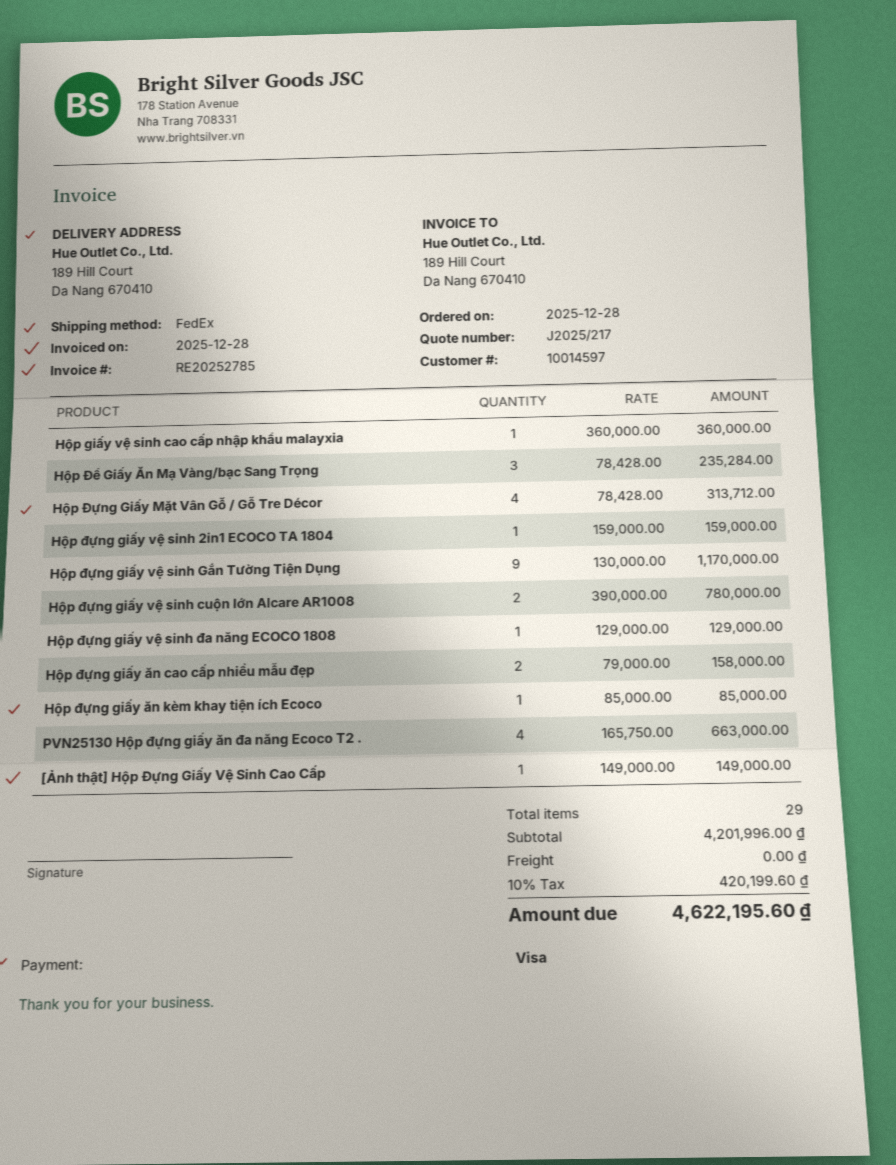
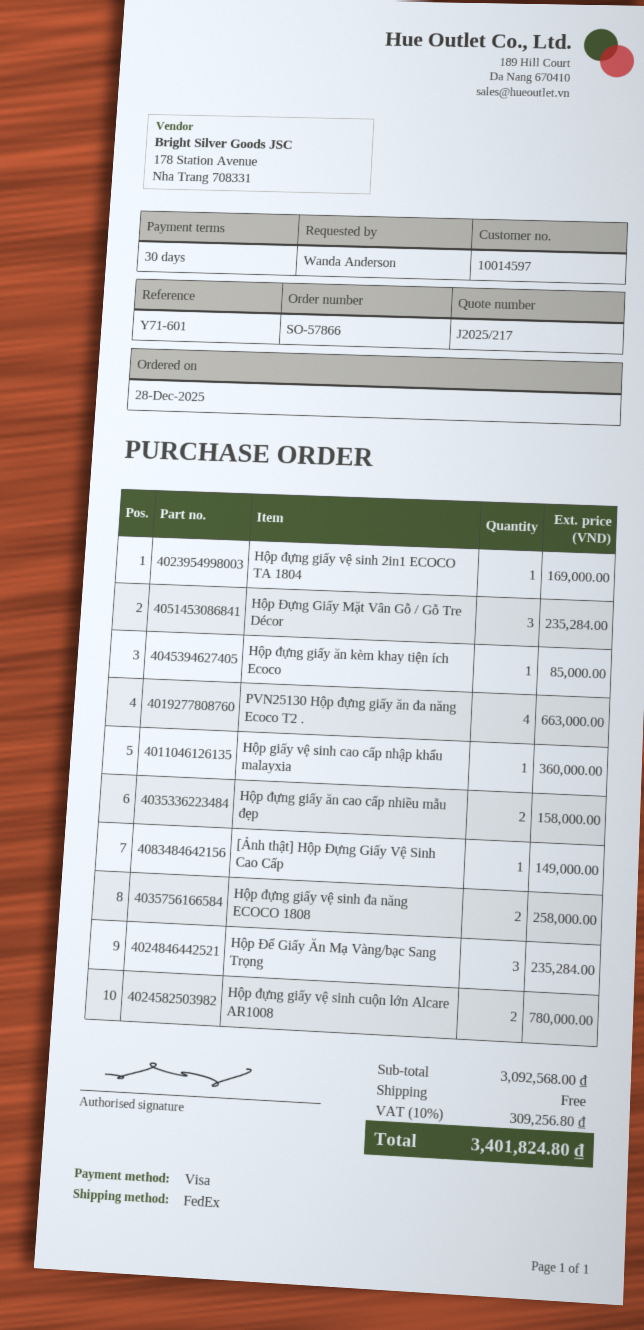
Hộp Đựng Giấy Mặt Vân Gỗ / Gỗ Tre Décor: 4 for 313712.00 -> 3 for 235284.00
Hộp đựng giấy vệ sinh 2in1 ECOCO TA 1804: 1 for 159000.00 -> 1 for 169000.00
Hộp đựng giấy vệ sinh Gắn Tường Tiện Dụng: 9 for 1170000.00 -> none
Hộp đựng giấy vệ sinh đa năng ECOCO 1808: 1 for 129000.00 -> 2 for 258000.00
subtotal: 4201996.00 -> 3092568.00
tax: 10% = 420199.60 -> 10% = 309256.80
total: 4622195.60 -> 3401824.80

